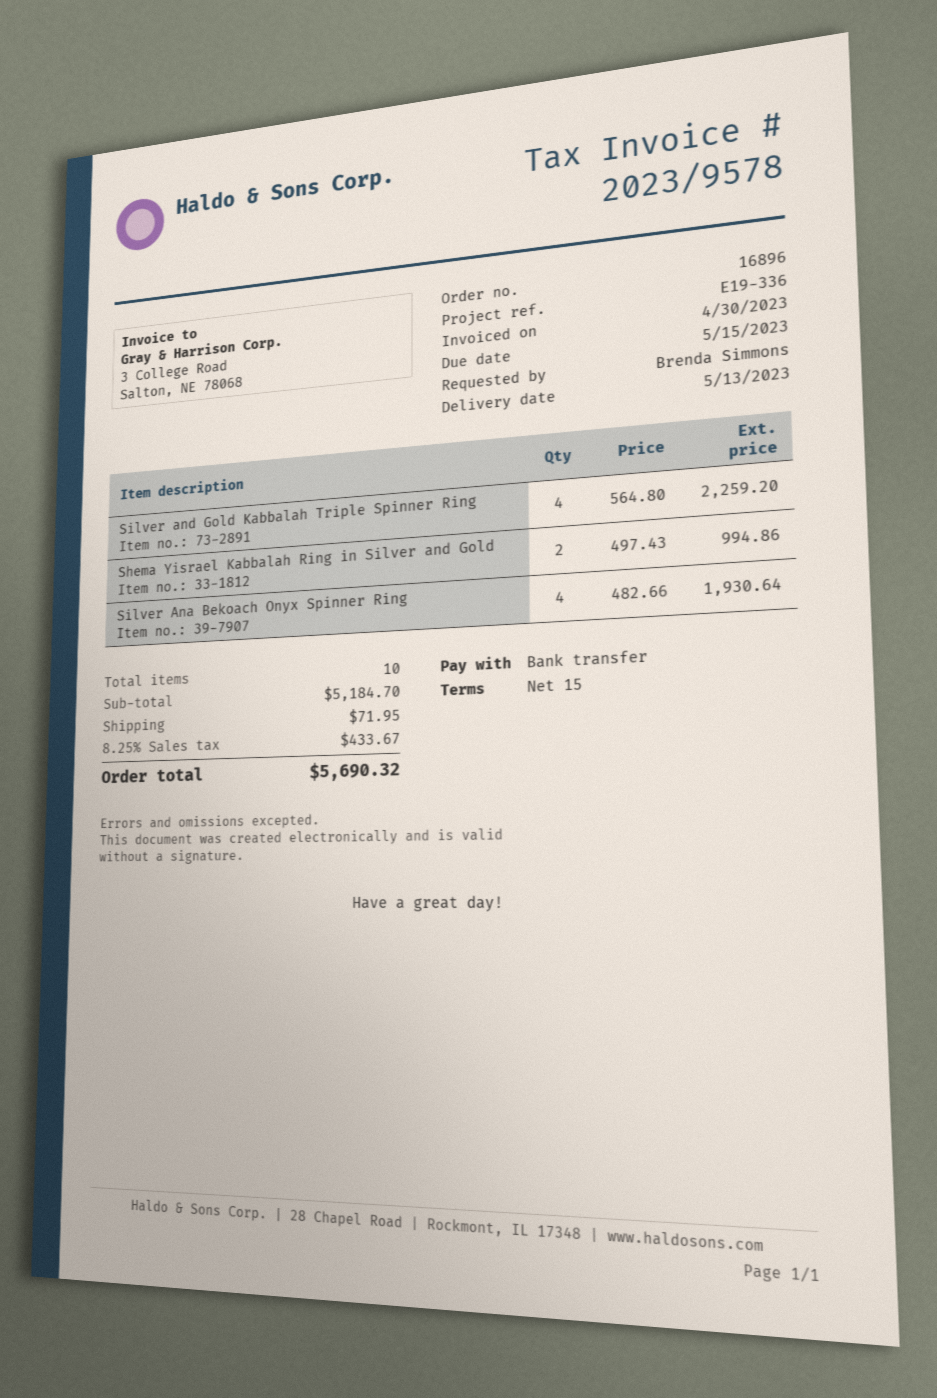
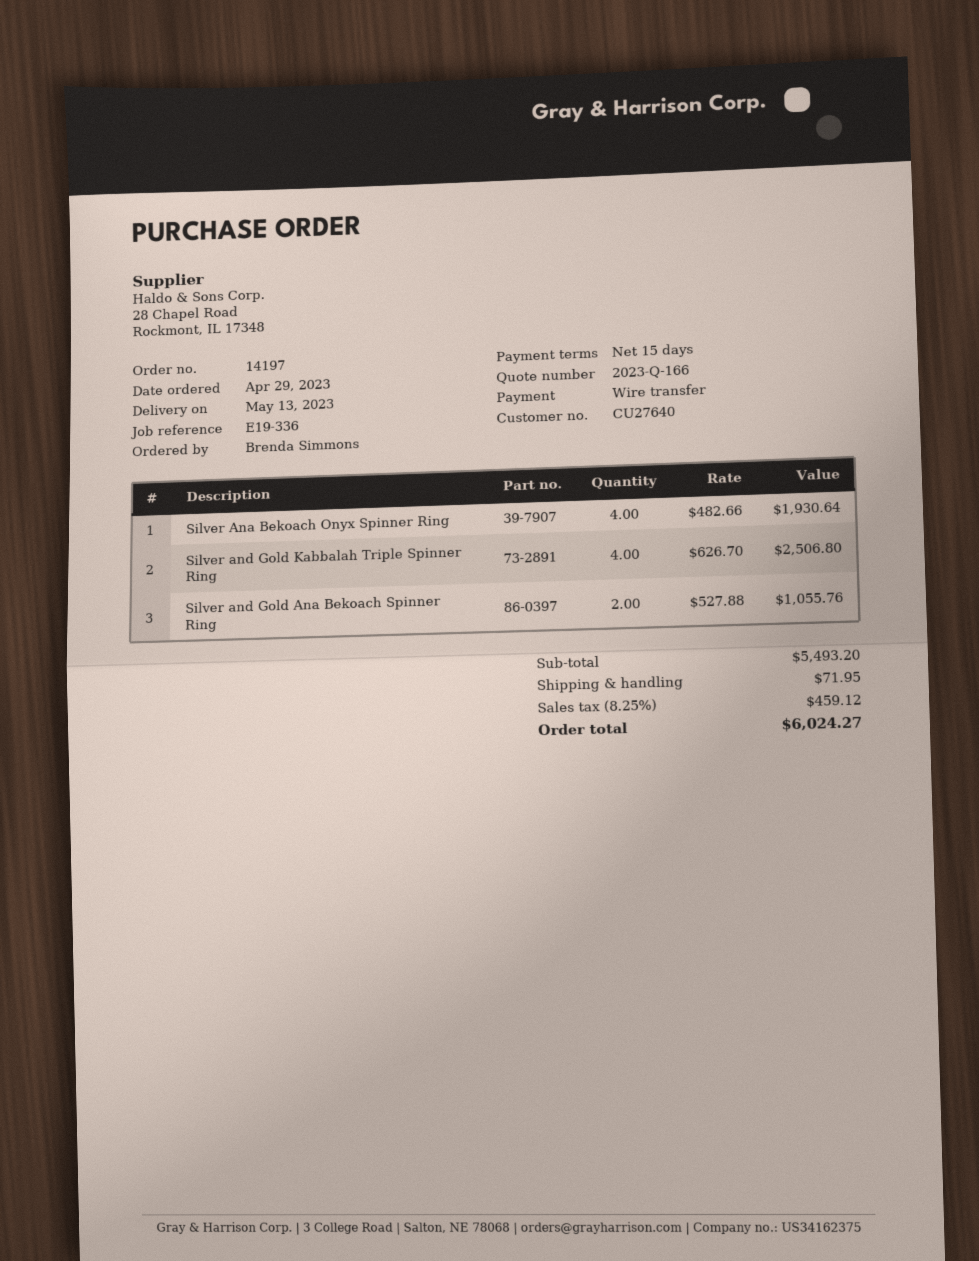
order number: 16896 -> 14197
Silver and Gold Kabbalah Triple Spinner Ring: 4 x 564.80 = 2259.20 -> 4 x 626.70 = 2506.80
Shema Yisrael Kabbalah Ring in Silver and Gold: 2 x 497.43 = 994.86 -> none
Silver and Gold Ana Bekoach Spinner Ring: none -> 2 x 527.88 = 1055.76
subtotal: 5184.70 -> 5493.20
tax: 8.25% = 433.67 -> 8.25% = 459.12
total: 5690.32 -> 6024.27

